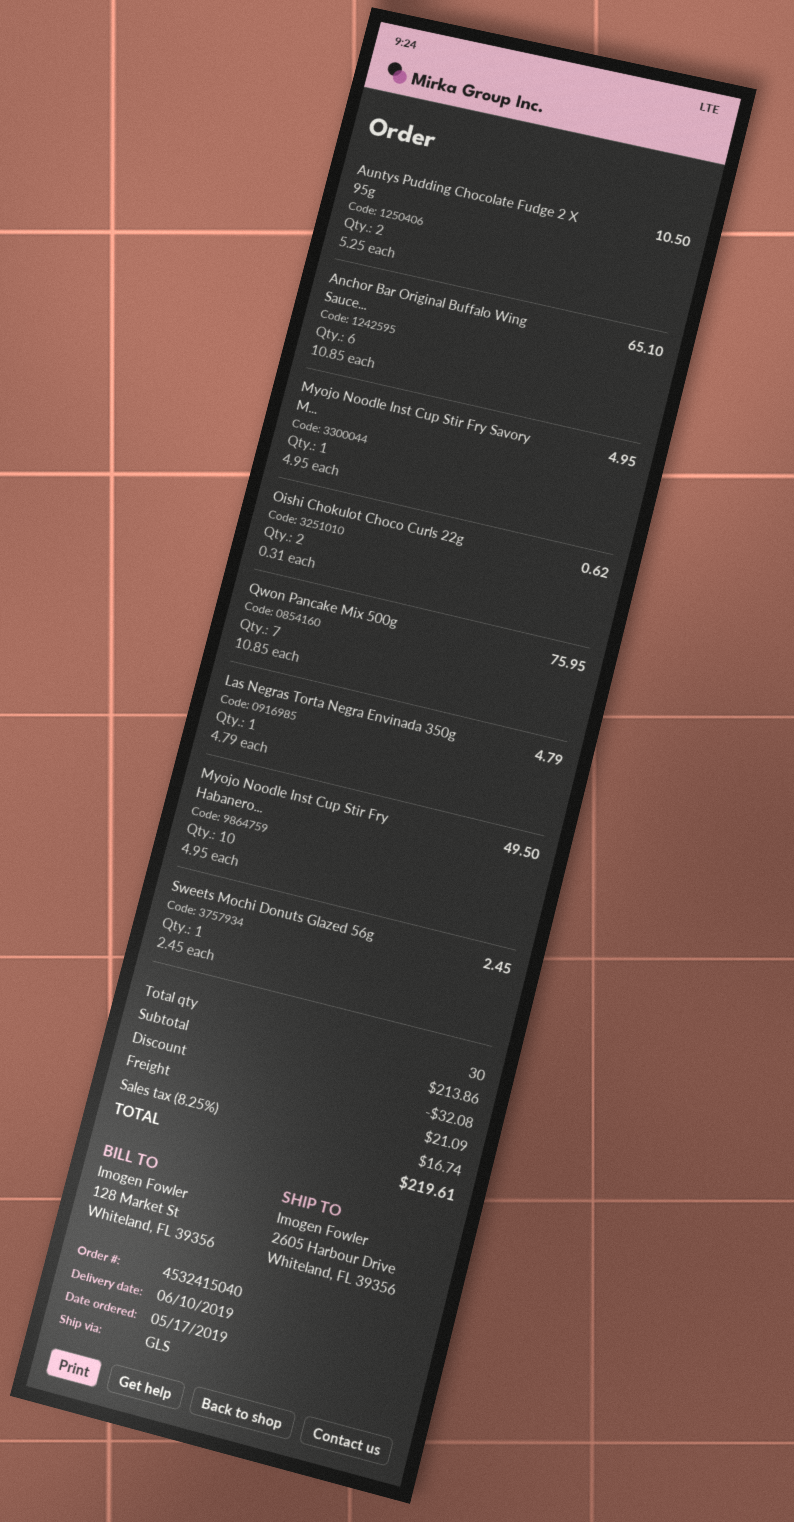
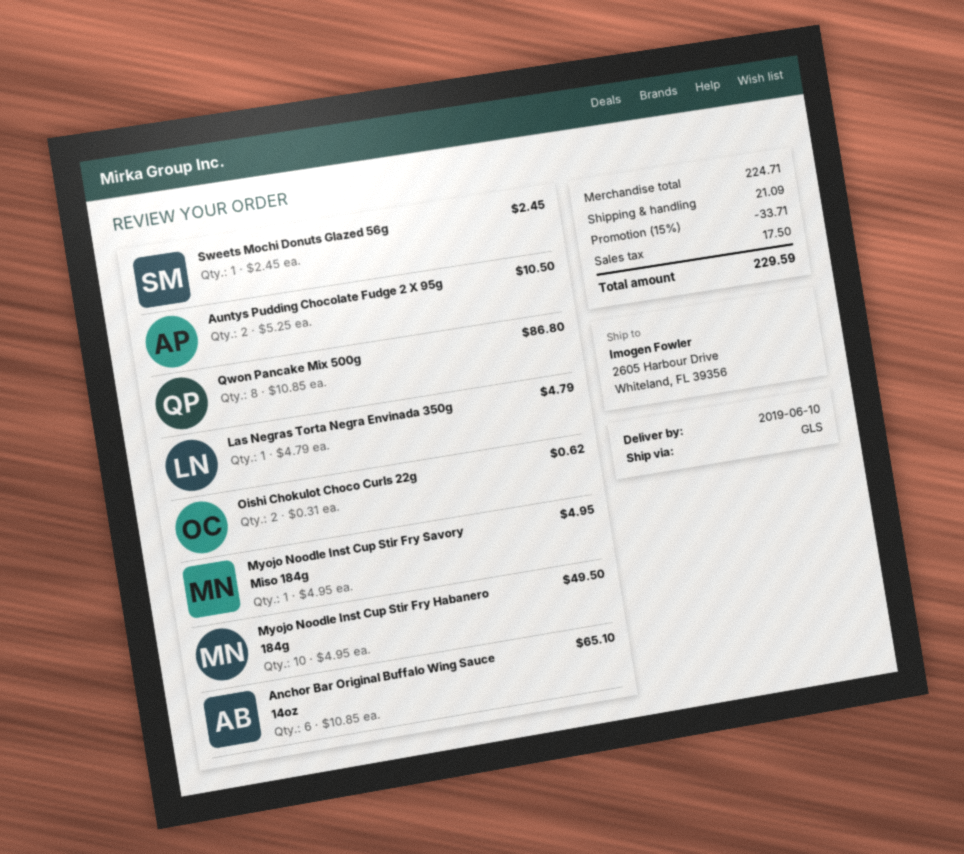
Qwon Pancake Mix 500g: 7 x 10.85 = 75.95 -> 8 x 10.85 = 86.80
subtotal: 213.86 -> 224.71
discount: 32.08 -> 33.71
tax: 16.74 -> 17.50
total: 219.61 -> 229.59

